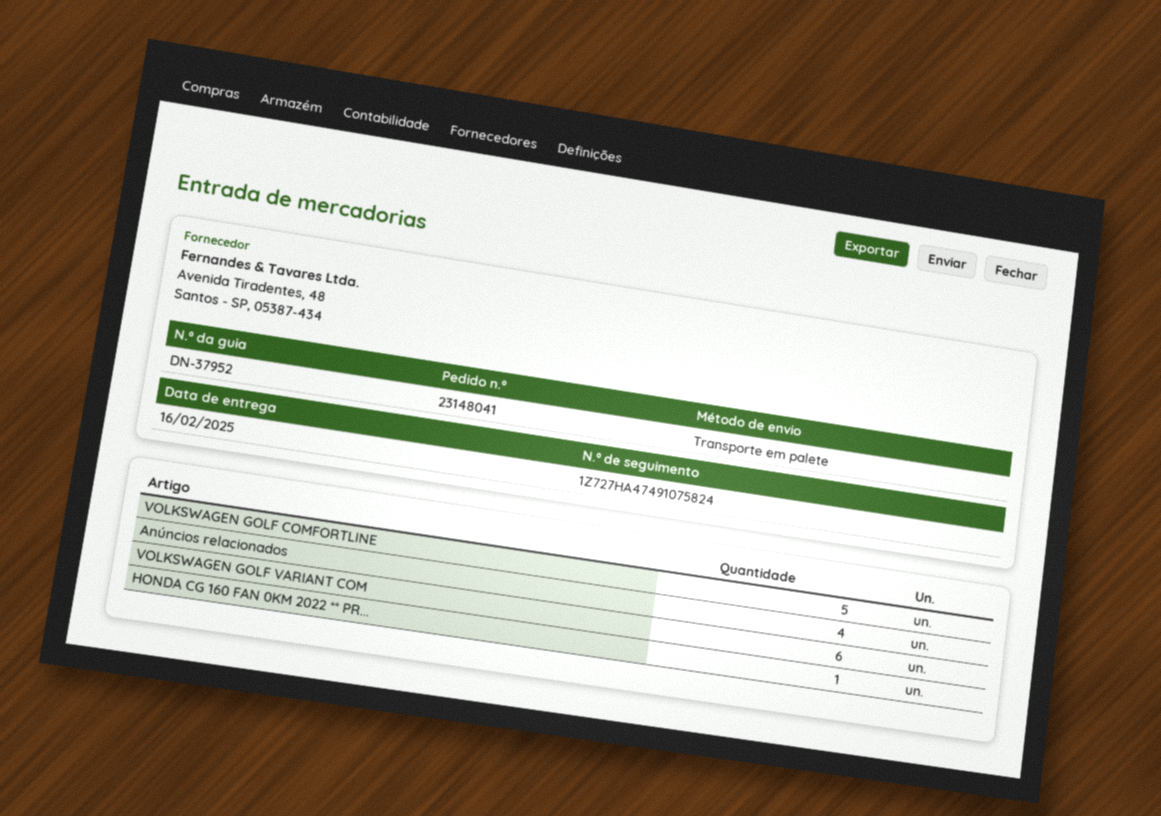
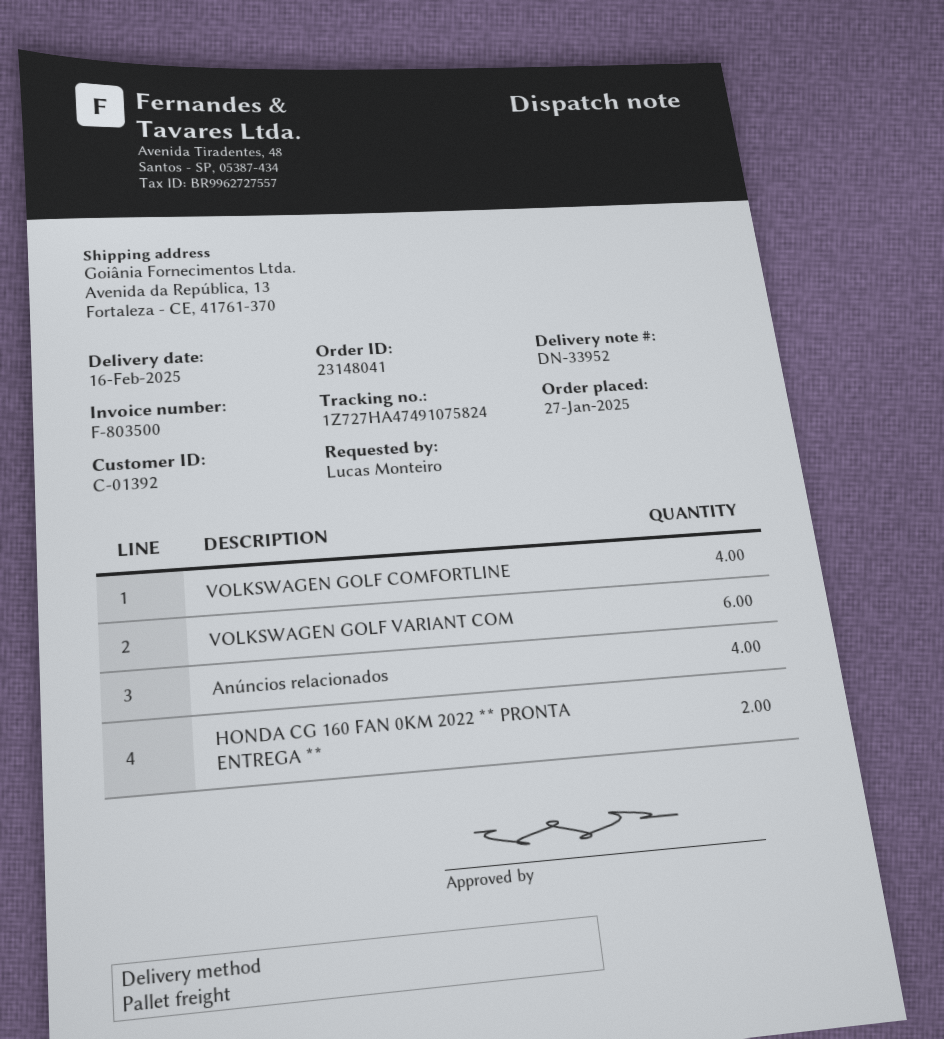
delivery note number: DN-37952 -> DN-33952
VOLKSWAGEN GOLF COMFORTLINE: 5 -> 4
HONDA CG 160 FAN 0KM 2022 ** PR...: 1 -> 2

